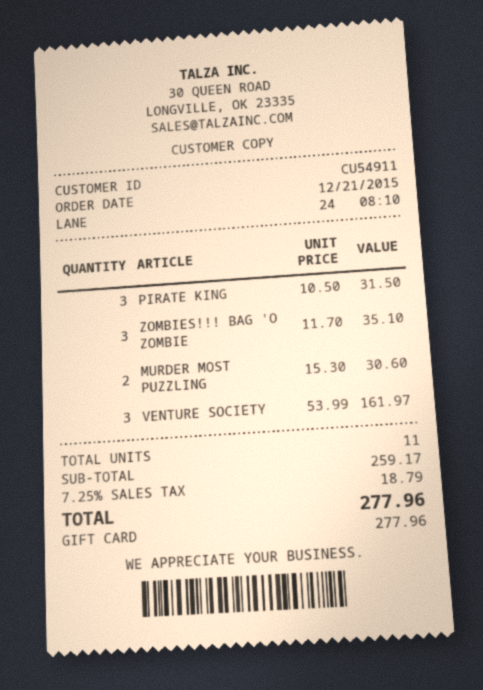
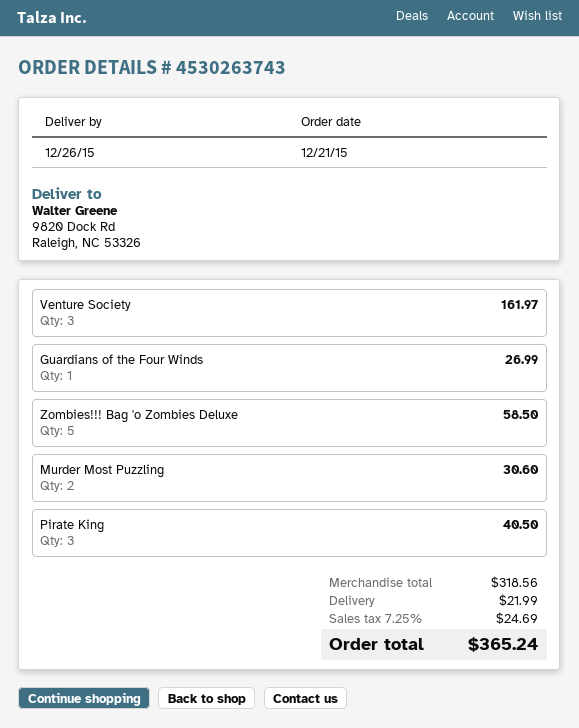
PIRATE KING: 3 for 31.50 -> 3 for 40.50
ZOMBIES!!! BAG 'O ZOMBIE: 3 for 35.10 -> 5 for 58.50
Guardians of the Four Winds: none -> 1 for 26.99
subtotal: 259.17 -> 318.56
shipping: none -> 21.99
tax: 7.25% = 18.79 -> 7.25% = 24.69
total: 277.96 -> 365.24

